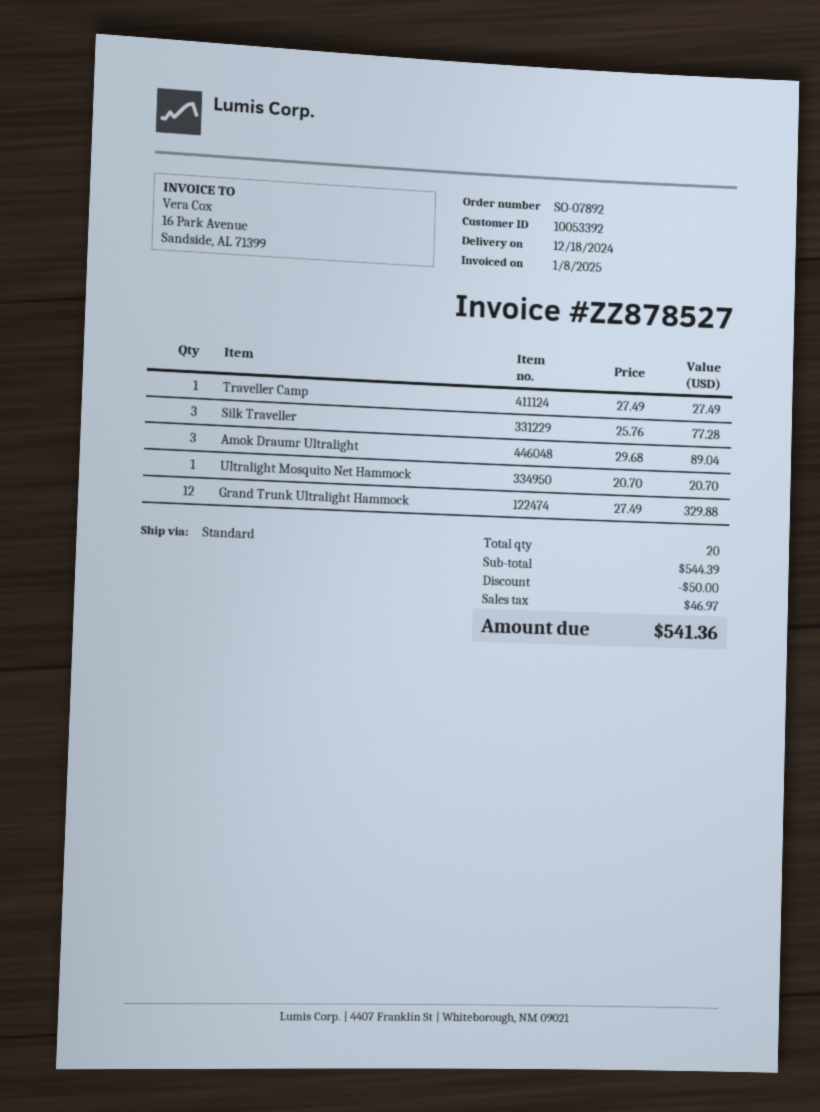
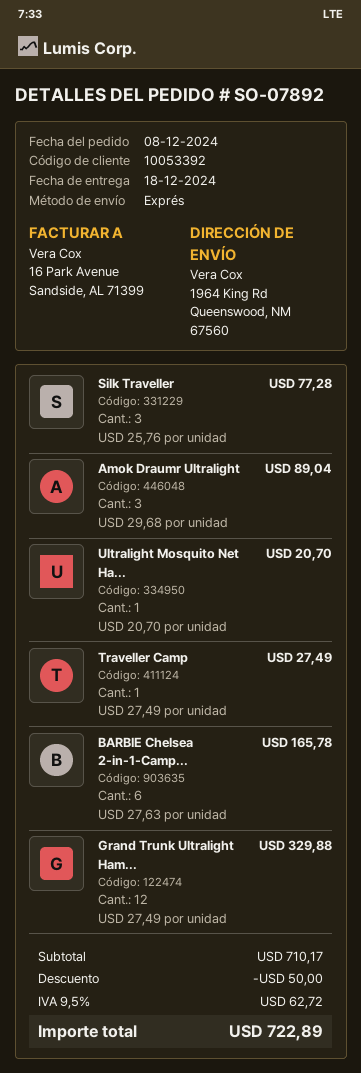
shipping method: standard -> express
BARBIE Chelsea 2-in-1-Camp...: none -> 6 x 27.63 = 165.78
subtotal: 544.39 -> 710.17
tax: 46.97 -> 62.72
total: 541.36 -> 722.89

